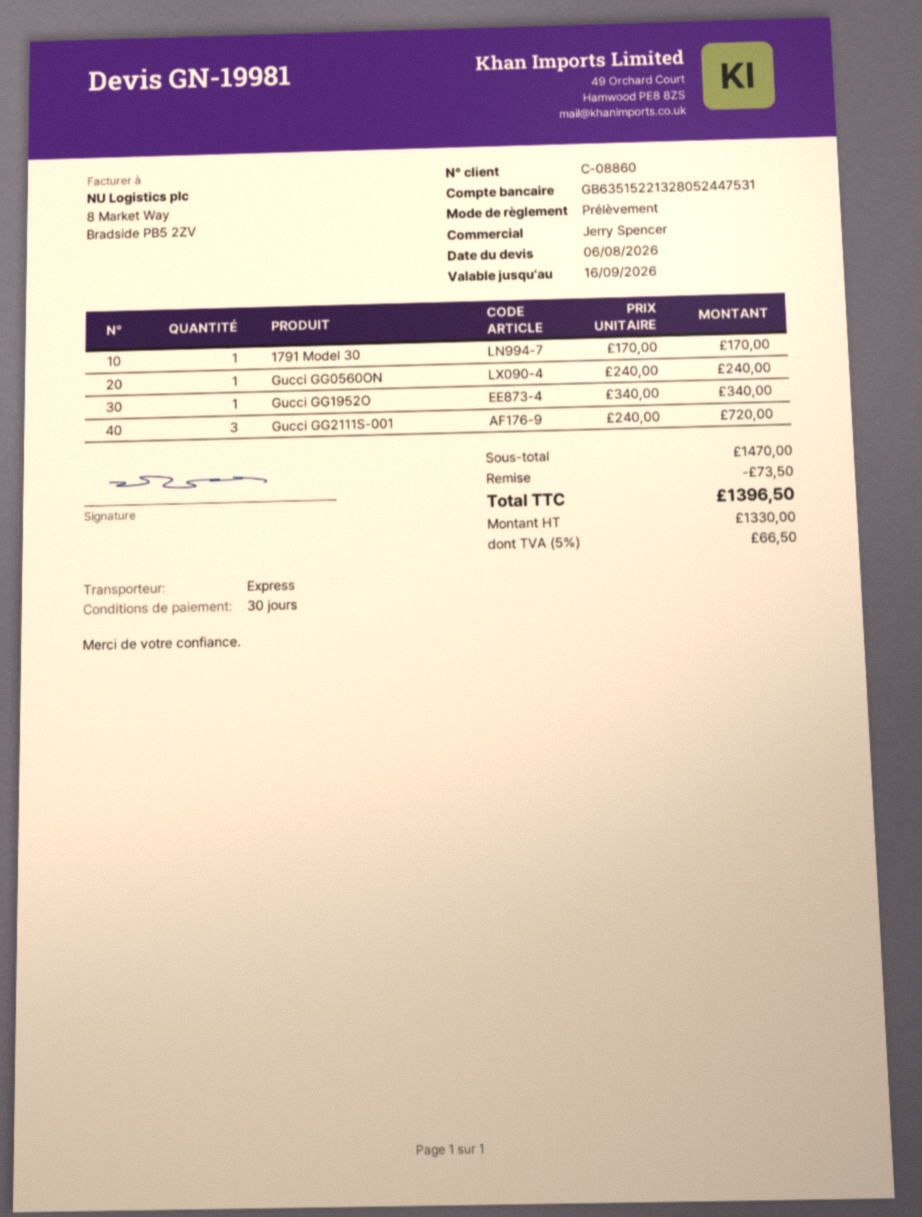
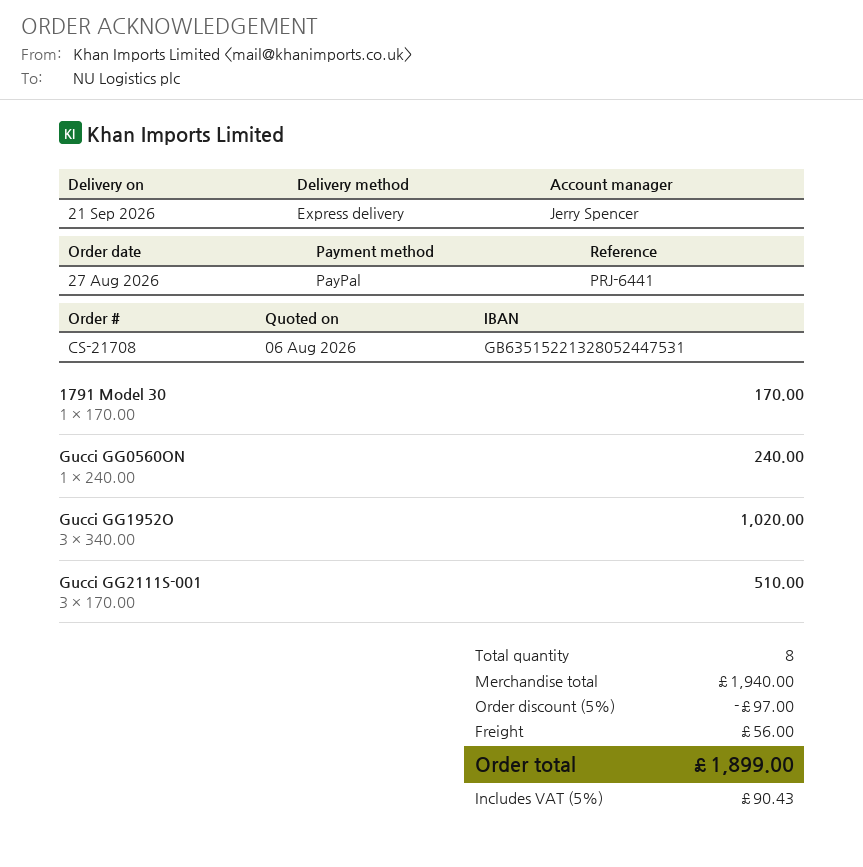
payment method: direct debit -> PayPal
Gucci GG1952O: 1 x 340.00 = 340.00 -> 3 x 340.00 = 1020.00
Gucci GG2111S-001: 3 x 240.00 = 720.00 -> 3 x 170.00 = 510.00
subtotal: 1470.00 -> 1940.00
discount: 73.50 -> 97.00
shipping: none -> 56.00
tax: 5% = 66.50 -> 5% = 90.43
total: 1396.50 -> 1899.00

